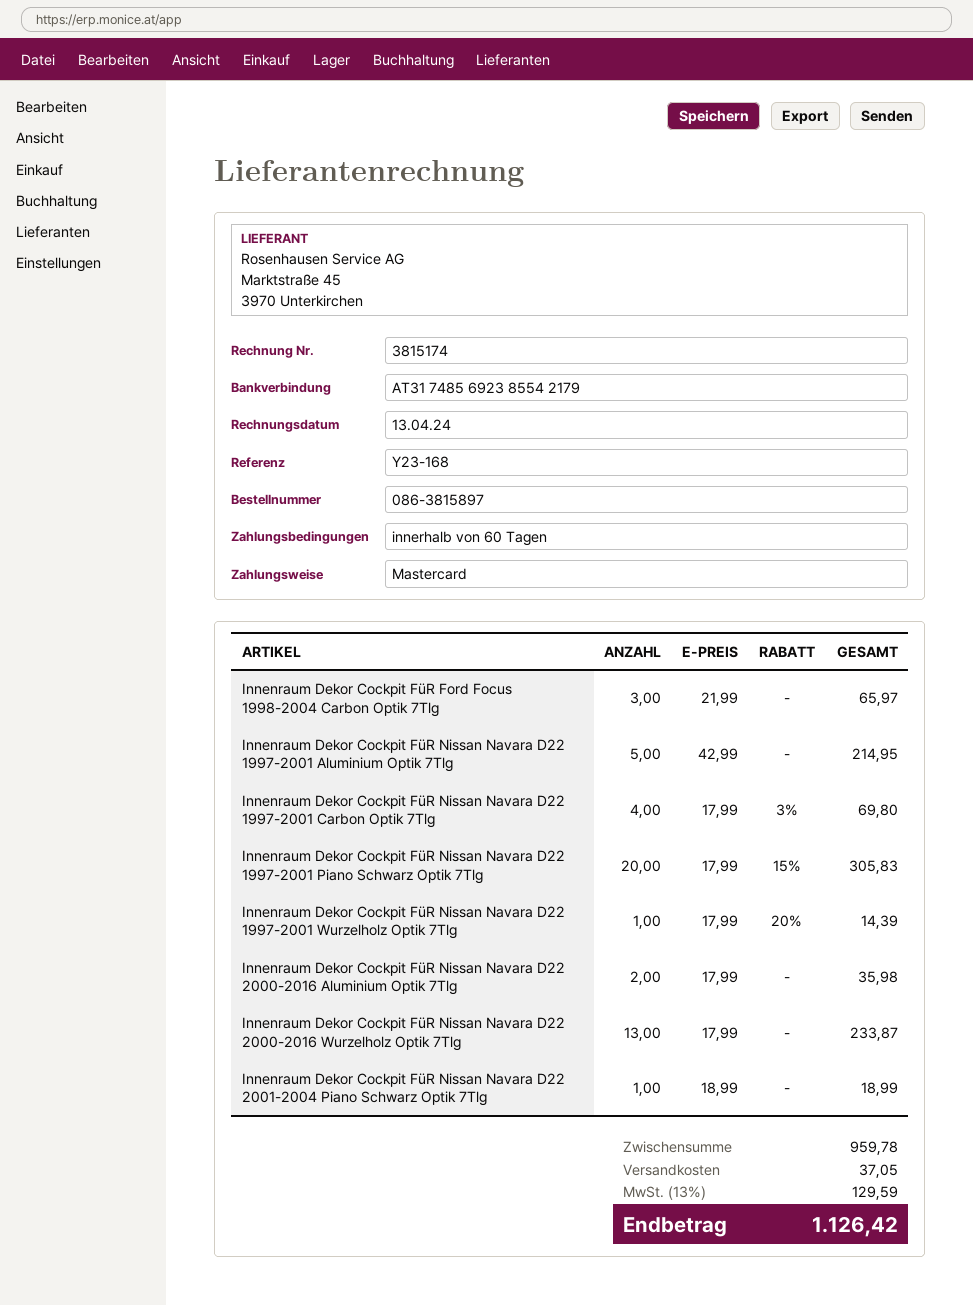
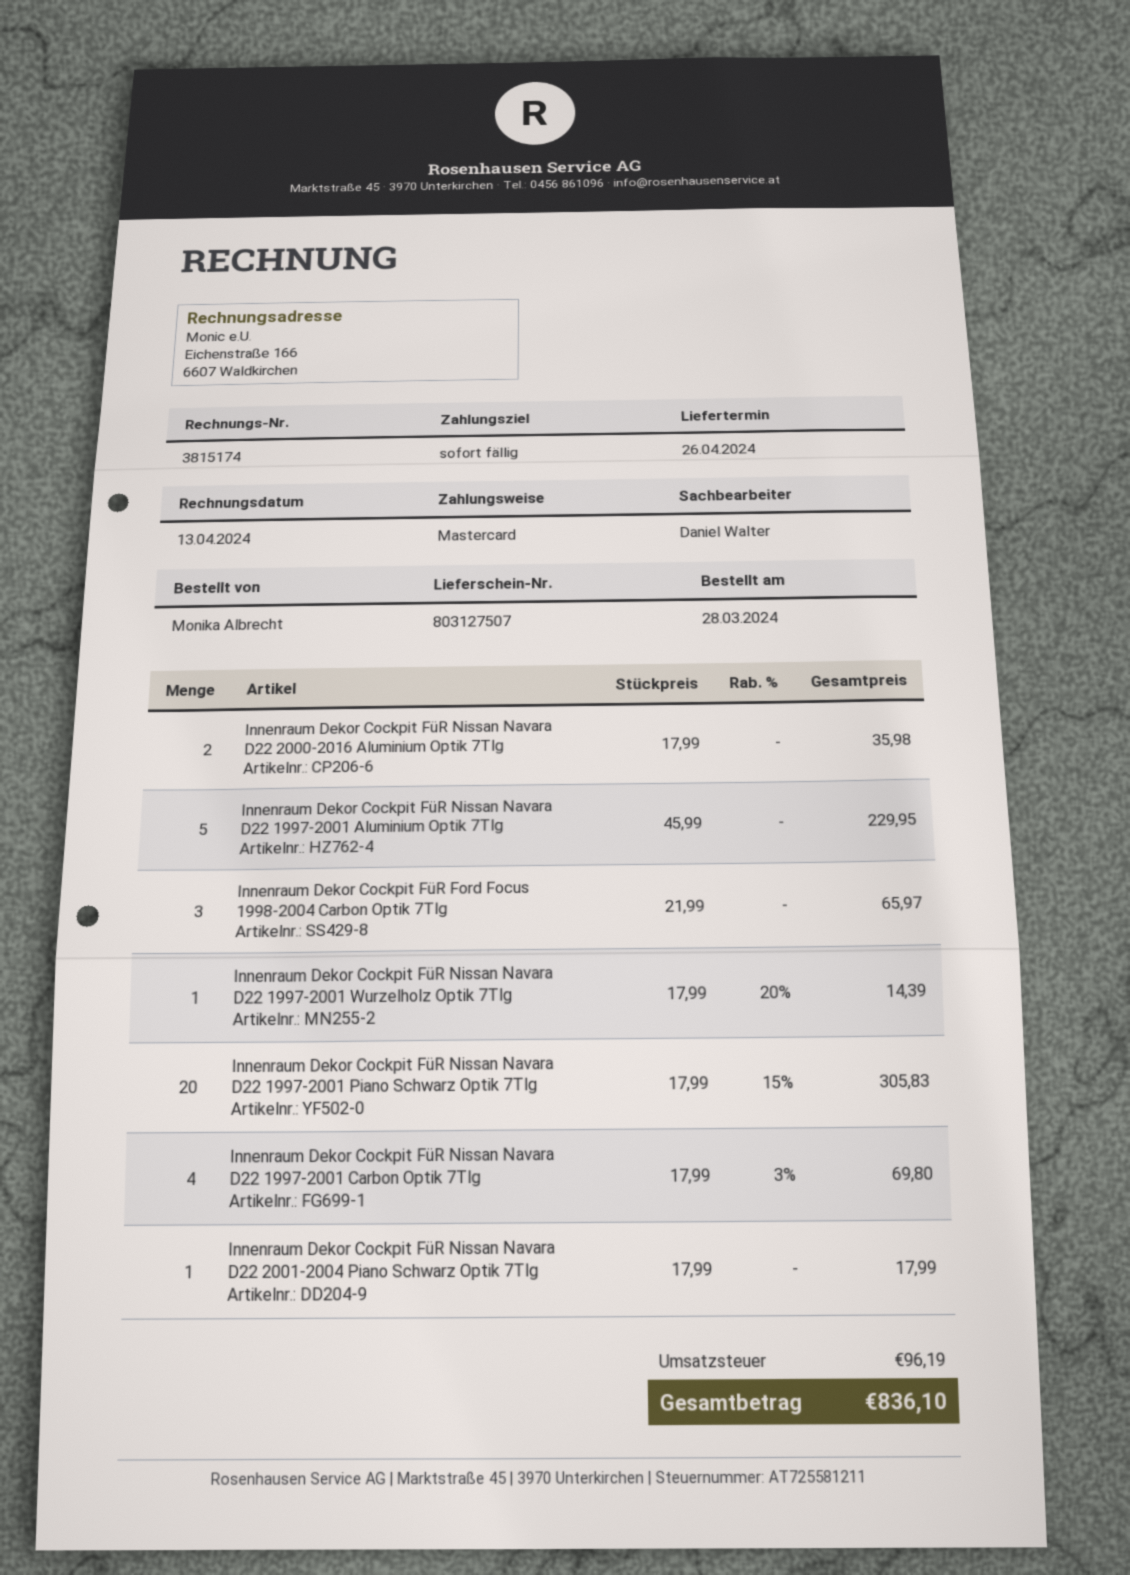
payment terms: 60 days -> on receipt
Innenraum Dekor Cockpit FüR Nissan Navara D22 1997-2001 Aluminium Optik 7Tlg: 5 x 42.99 = 214.95 -> 5 x 45.99 = 229.95
Innenraum Dekor Cockpit FüR Nissan Navara D22 2000-2016 Wurzelholz Optik 7Tlg: 13 x 17.99 = 233.87 -> none
Innenraum Dekor Cockpit FüR Nissan Navara D22 2001-2004 Piano Schwarz Optik 7Tlg: 1 x 18.99 = 18.99 -> 1 x 17.99 = 17.99
shipping: 37.05 -> none
tax: 129.59 -> 96.19
total: 1126.42 -> 836.10

